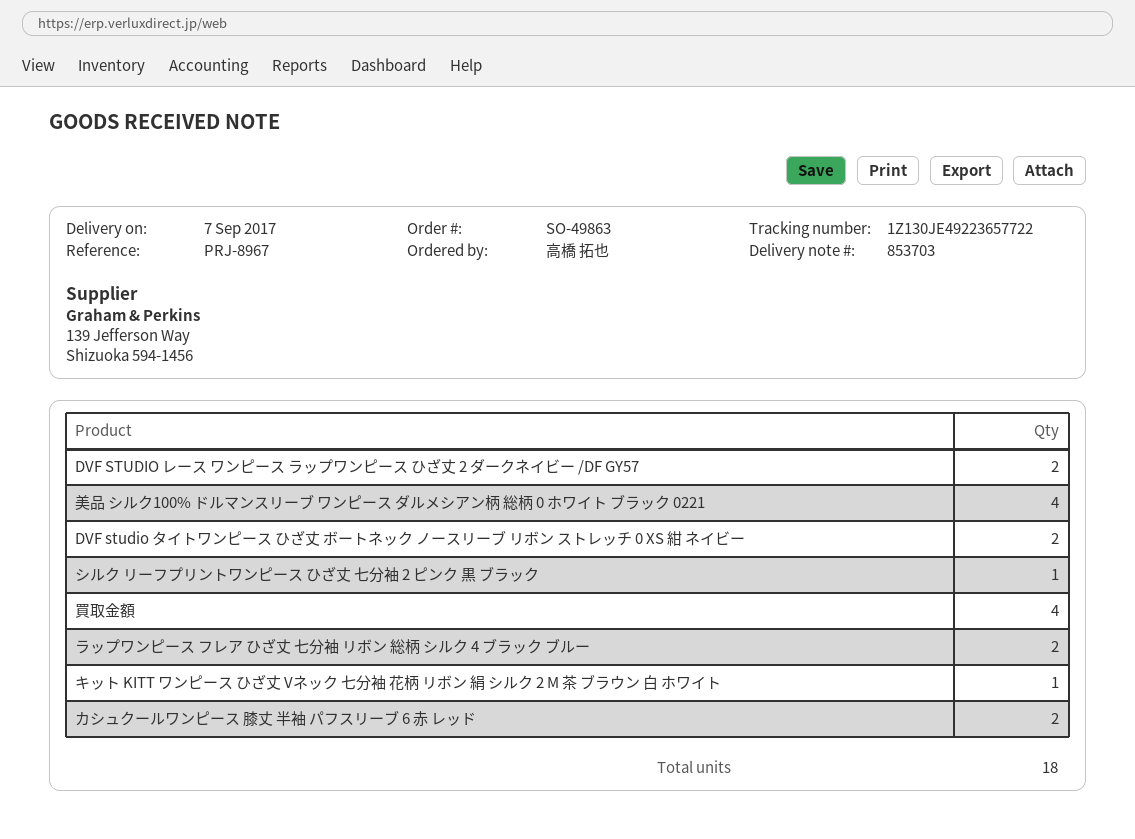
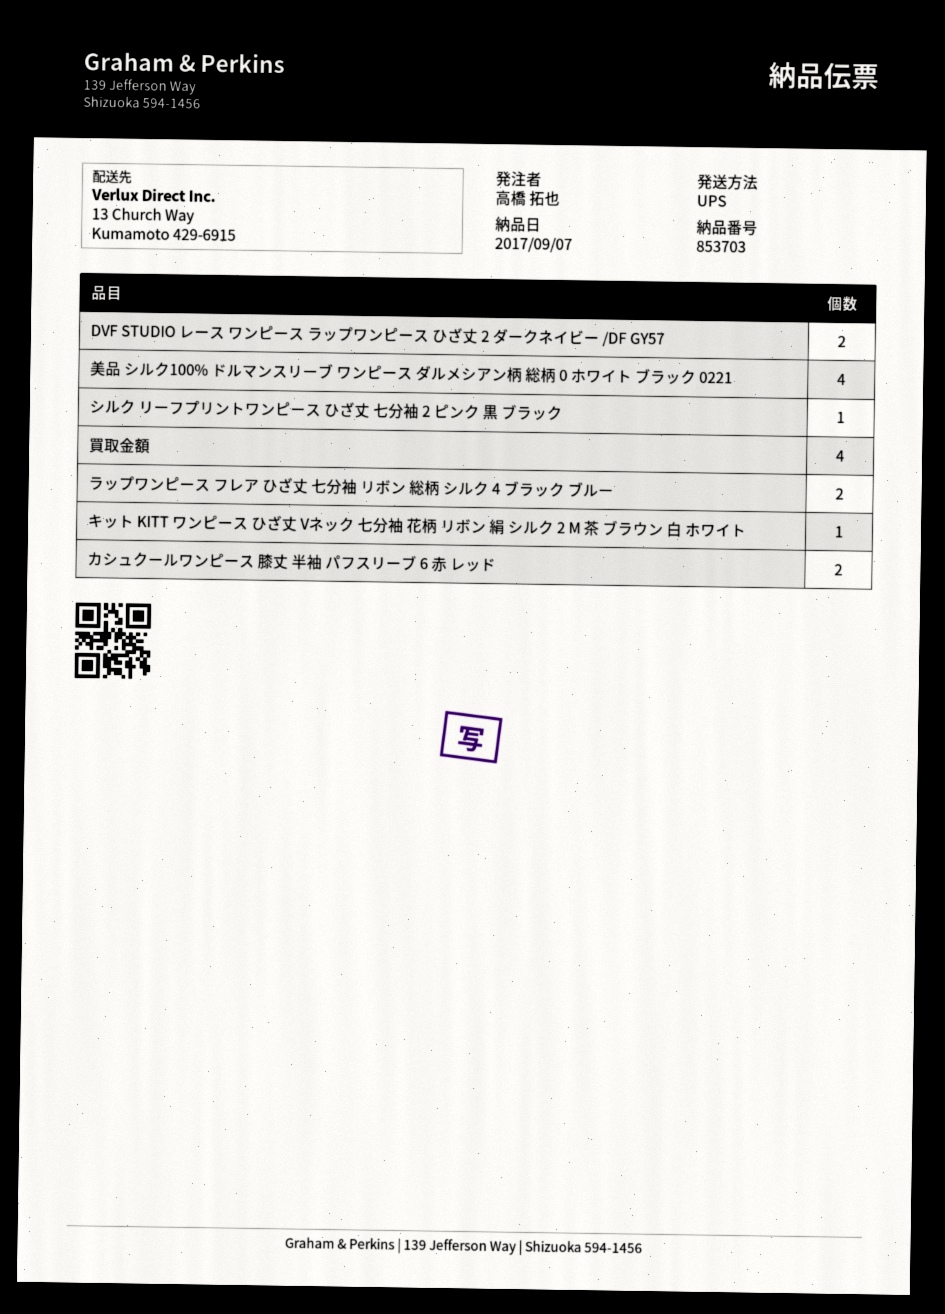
DVF studio タイトワンピース ひざ丈 ボートネック ノースリーブ リボン ストレッチ 0 XS 紺 ネイビー: 2 -> none

